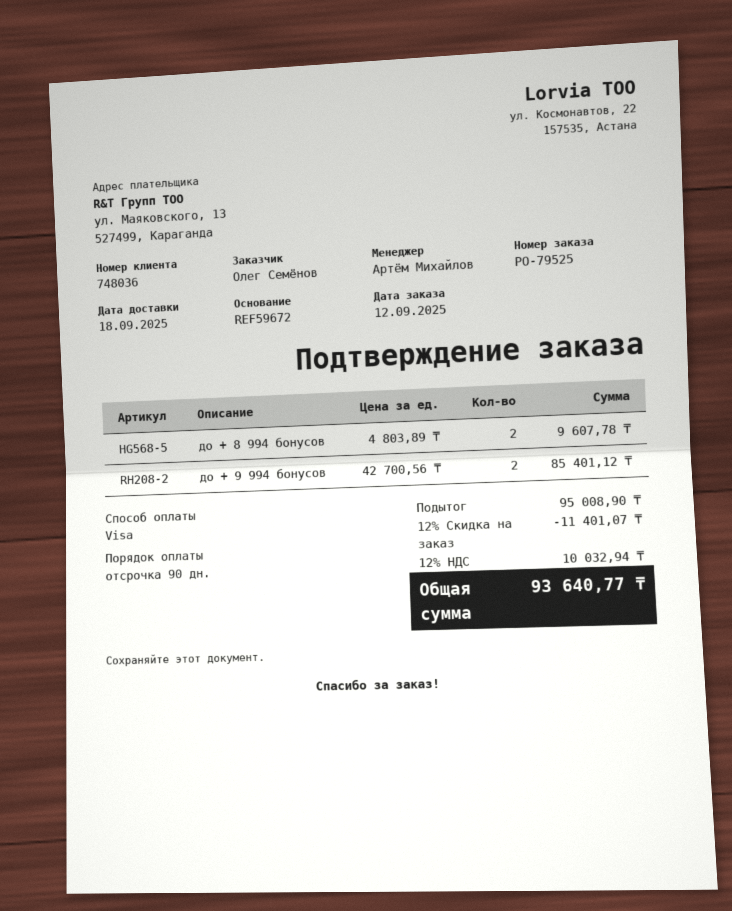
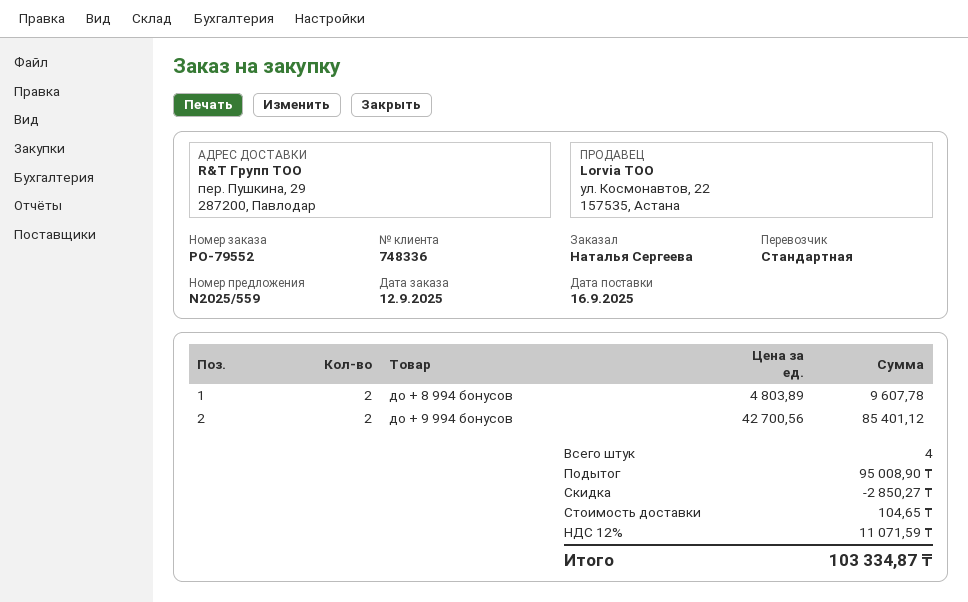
order number: PO-79525 -> PO-79552
delivery date: 2025-09-18 -> 2025-09-16
customer number: 748036 -> 748336
ordered by: Олег Семёнов -> Наталья Сергеева
discount: 11401.07 -> 2850.27
shipping: none -> 104.65
tax: 12% = 10032.94 -> 12% = 11071.59
total: 93640.77 -> 103334.87

